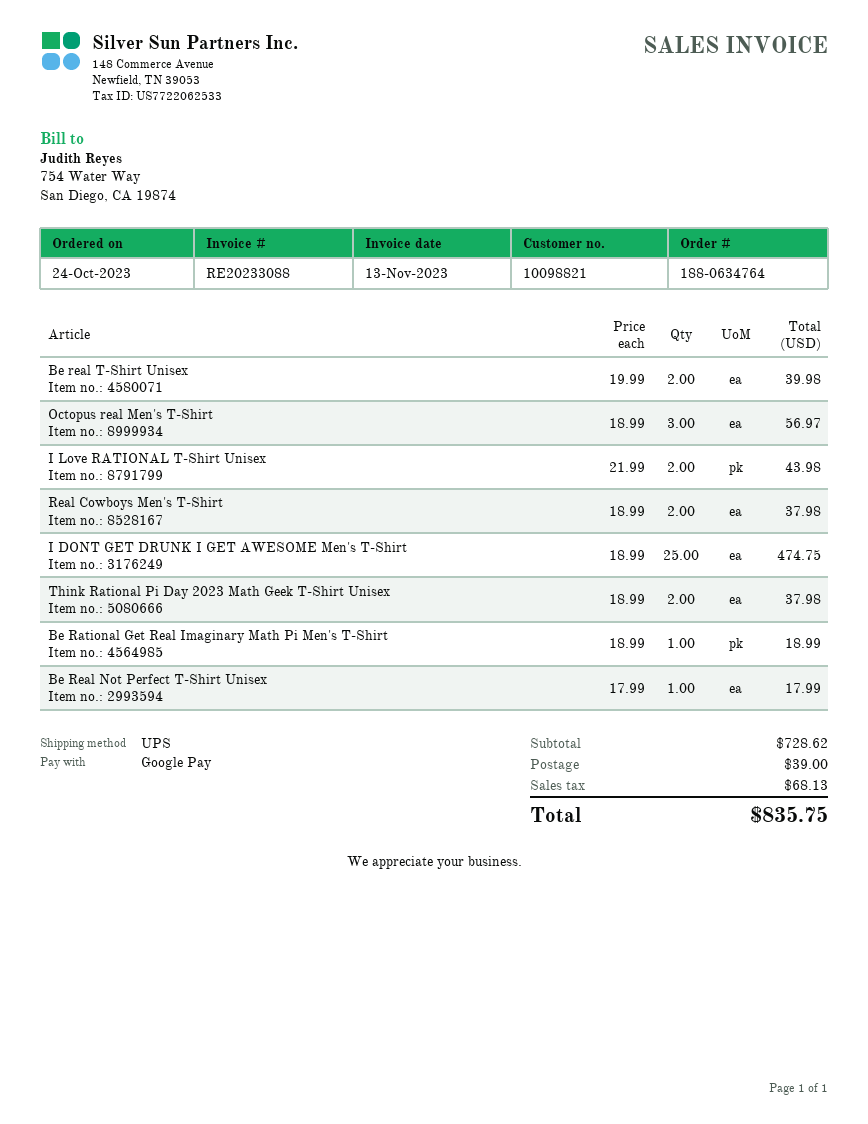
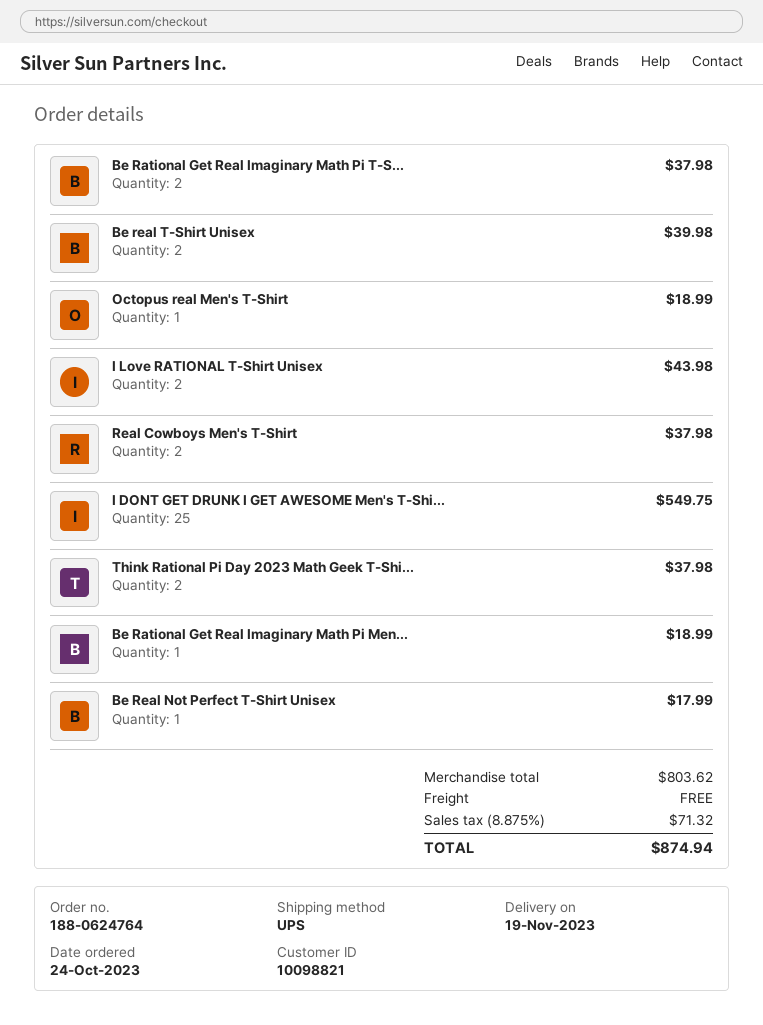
order number: 188-0634764 -> 188-0624764
Octopus real Men's T-Shirt: 3 for 56.97 -> 1 for 18.99
I DONT GET DRUNK I GET AWESOME Men's T-Shirt: 25 for 474.75 -> 25 for 549.75
Be Rational Get Real Imaginary Math Pi T-S...: none -> 2 for 37.98
subtotal: 728.62 -> 803.62
shipping: 39.00 -> 0.00
tax: 68.13 -> 71.32
total: 835.75 -> 874.94

